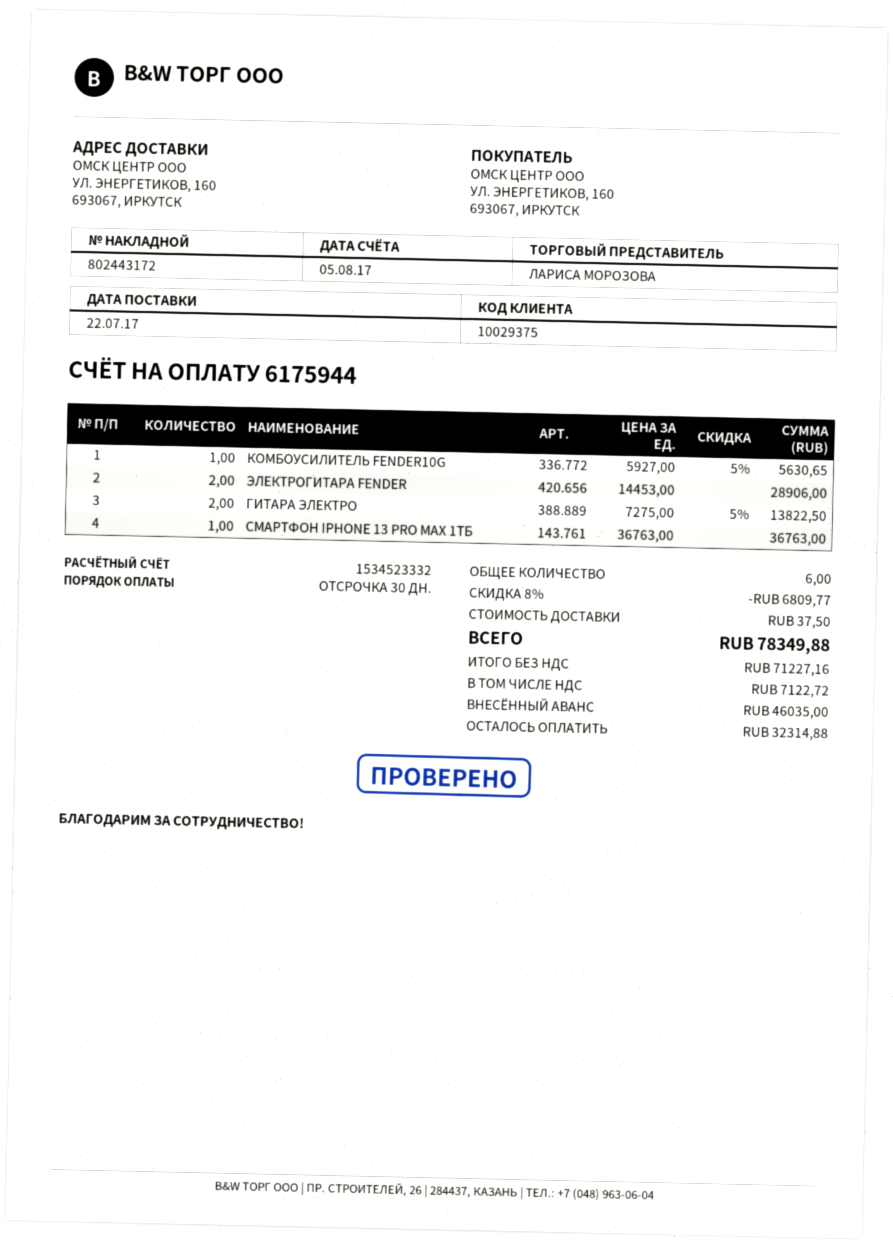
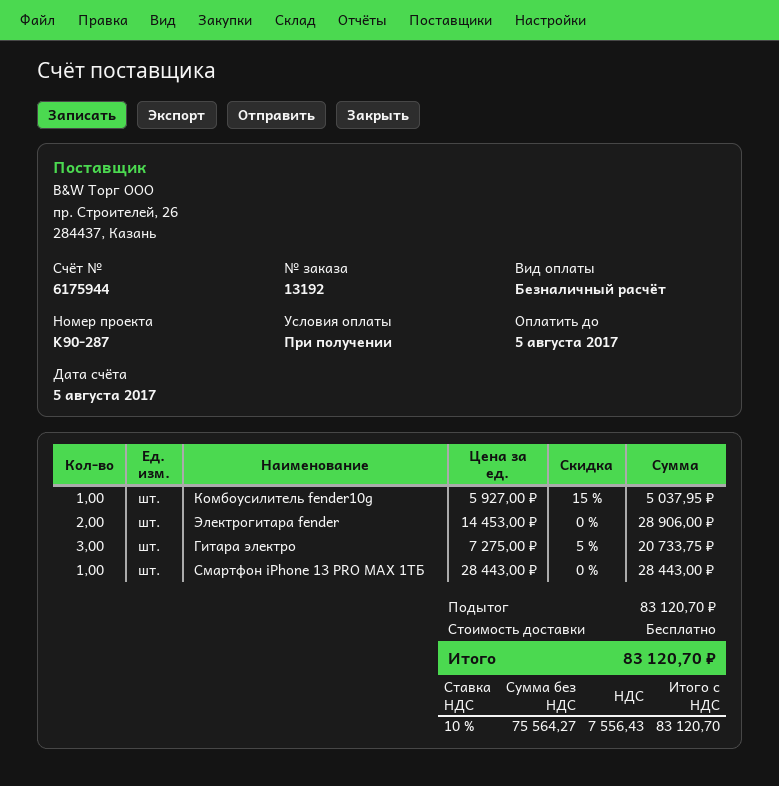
payment terms: 30 days -> on receipt
КОМБОУСИЛИТЕЛЬ FENDER10G: 1 x 5927.00 - 5% = 5630.65 -> 1 x 5927.00 - 15% = 5037.95
ГИТАРА ЭЛЕКТРО: 2 x 7275.00 - 5% = 13822.50 -> 3 x 7275.00 - 5% = 20733.75
СМАРТФОН IPHONE 13 PRO MAX 1ТБ: 1 x 36763.00 = 36763.00 -> 1 x 28443.00 = 28443.00
discount: 8% = 6809.77 -> none
shipping: 37.50 -> 0.00
net: 71227.16 -> 75564.27
tax: 7122.72 -> 7556.43
total: 78349.88 -> 83120.70

